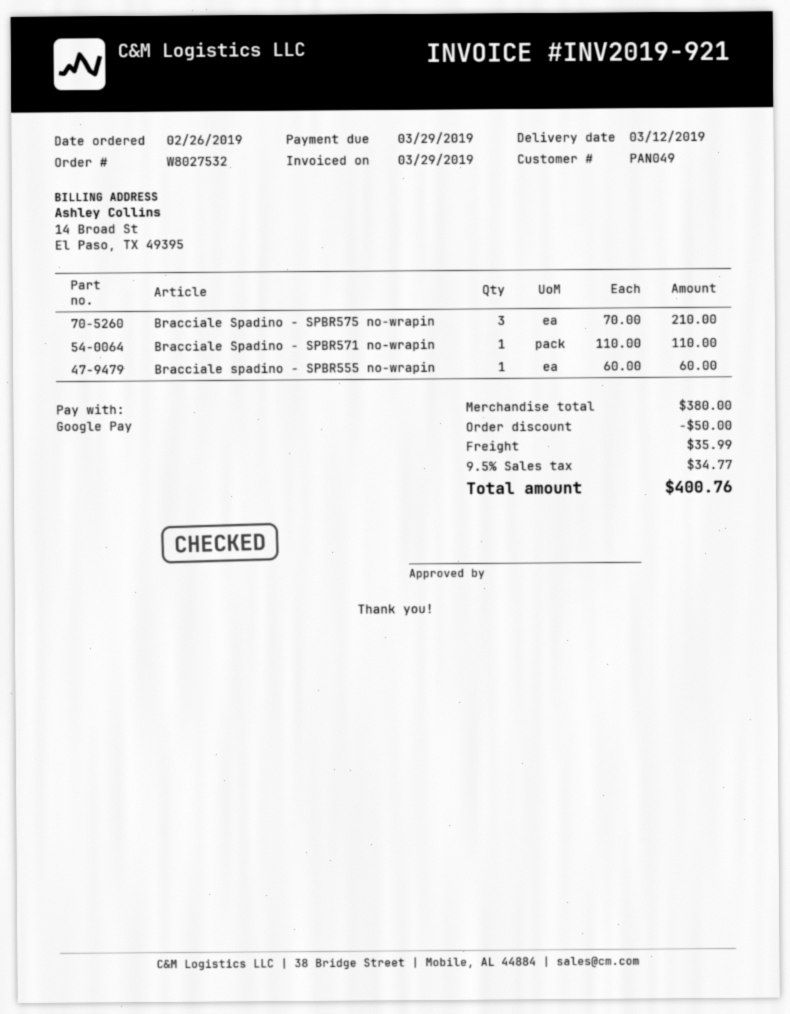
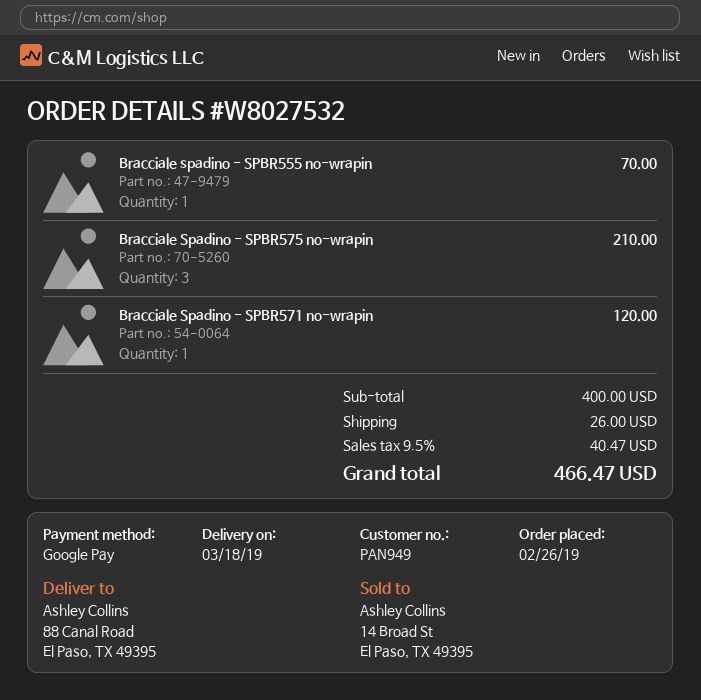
delivery date: 2019-03-12 -> 2019-03-18
customer number: PAN049 -> PAN949
Bracciale Spadino - SPBR571 no-wrapin: 1 for 110.00 -> 1 for 120.00
Bracciale spadino - SPBR555 no-wrapin: 1 for 60.00 -> 1 for 70.00
subtotal: 380.00 -> 400.00
discount: 50.00 -> none
shipping: 35.99 -> 26.00
tax: 9.5% = 34.77 -> 9.5% = 40.47
total: 400.76 -> 466.47

